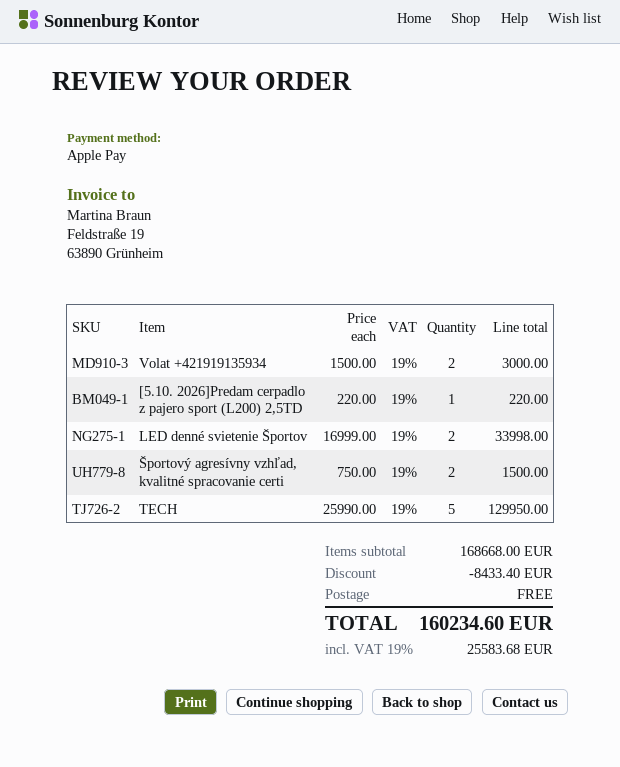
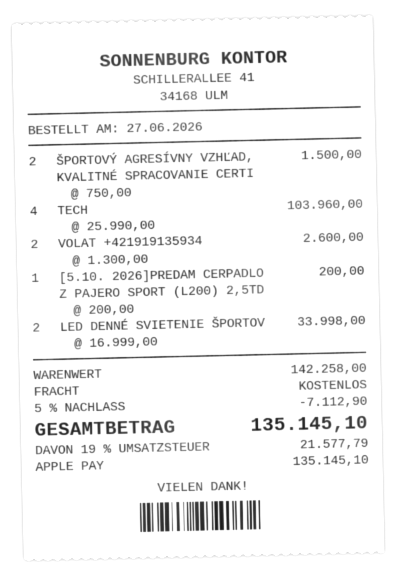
Volat +421919135934: 2 x 1500.00 = 3000.00 -> 2 x 1300.00 = 2600.00
[5.10. 2026]Predam cerpadlo z pajero sport (L200) 2,5TD: 1 x 220.00 = 220.00 -> 1 x 200.00 = 200.00
TECH: 5 x 25990.00 = 129950.00 -> 4 x 25990.00 = 103960.00
subtotal: 168668.00 -> 142258.00
discount: 8433.40 -> 7112.90
tax: 19% = 25583.68 -> 19% = 21577.79
total: 160234.60 -> 135145.10

